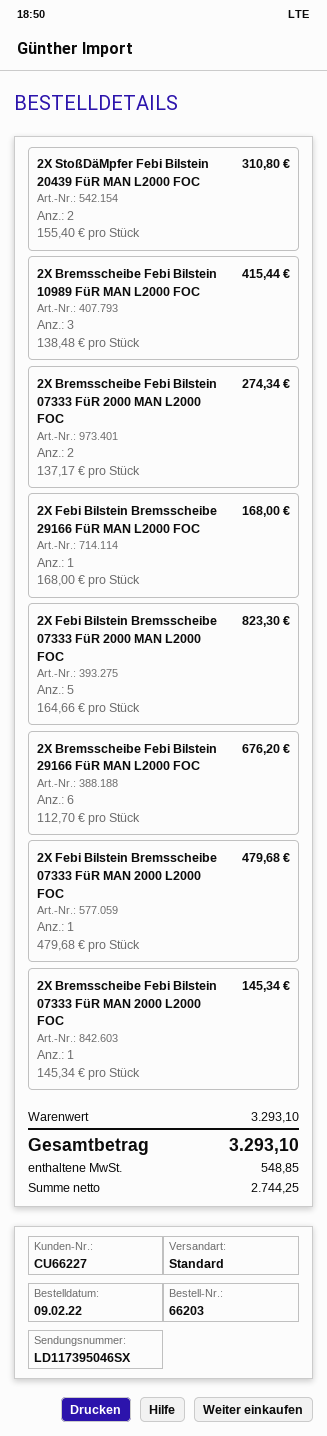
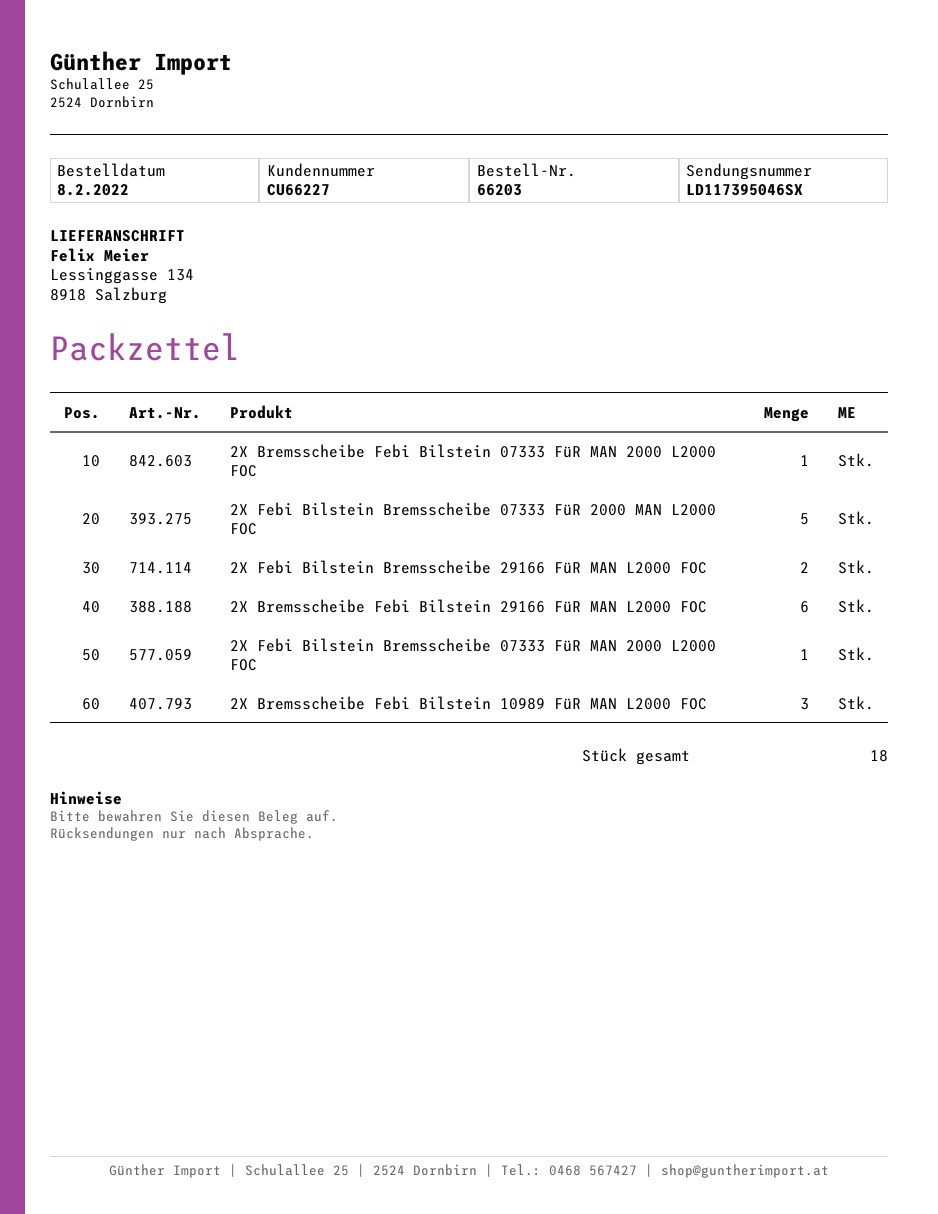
order date: 2022-02-09 -> 2022-02-08
2X StoßDäMpfer Febi Bilstein 20439 FüR MAN L2000 FOC: 2 -> none
2X Bremsscheibe Febi Bilstein 07333 FüR 2000 MAN L2000 FOC: 2 -> none
2X Febi Bilstein Bremsscheibe 29166 FüR MAN L2000 FOC: 1 -> 2

